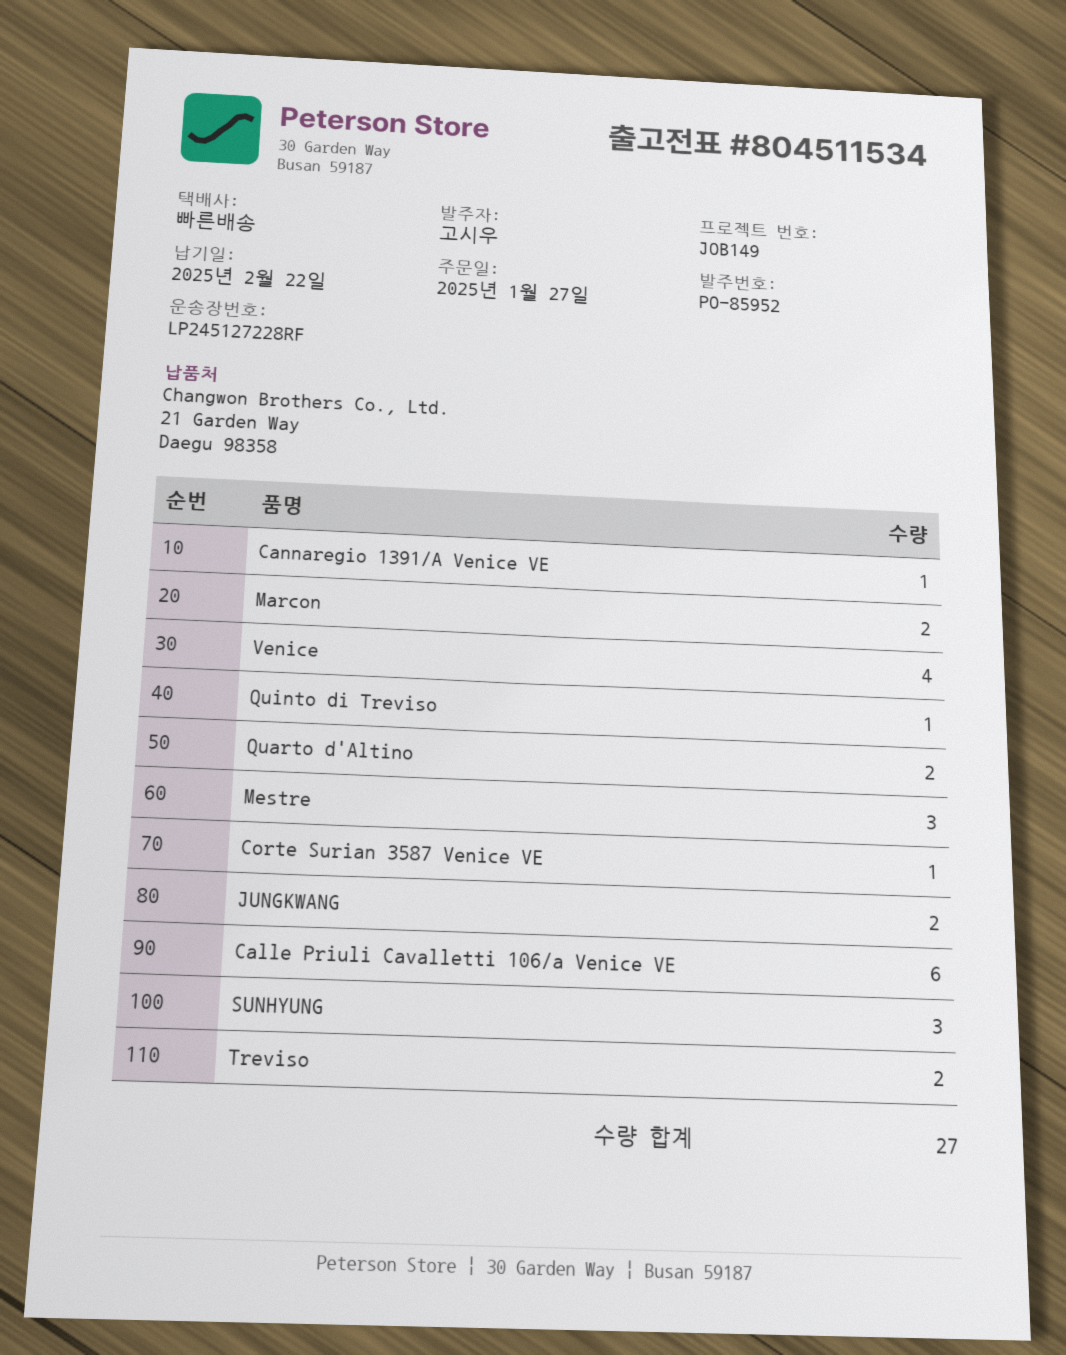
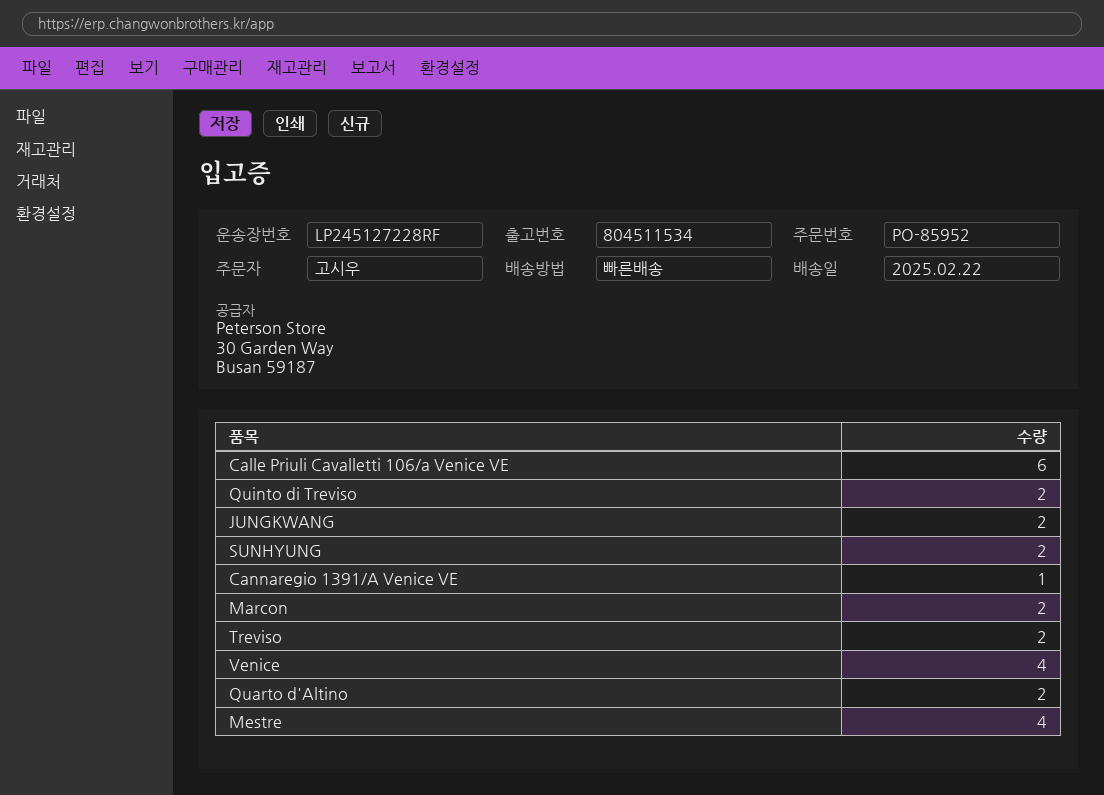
Quinto di Treviso: 1 -> 2
Mestre: 3 -> 4
Corte Surian 3587 Venice VE: 1 -> none
SUNHYUNG: 3 -> 2

